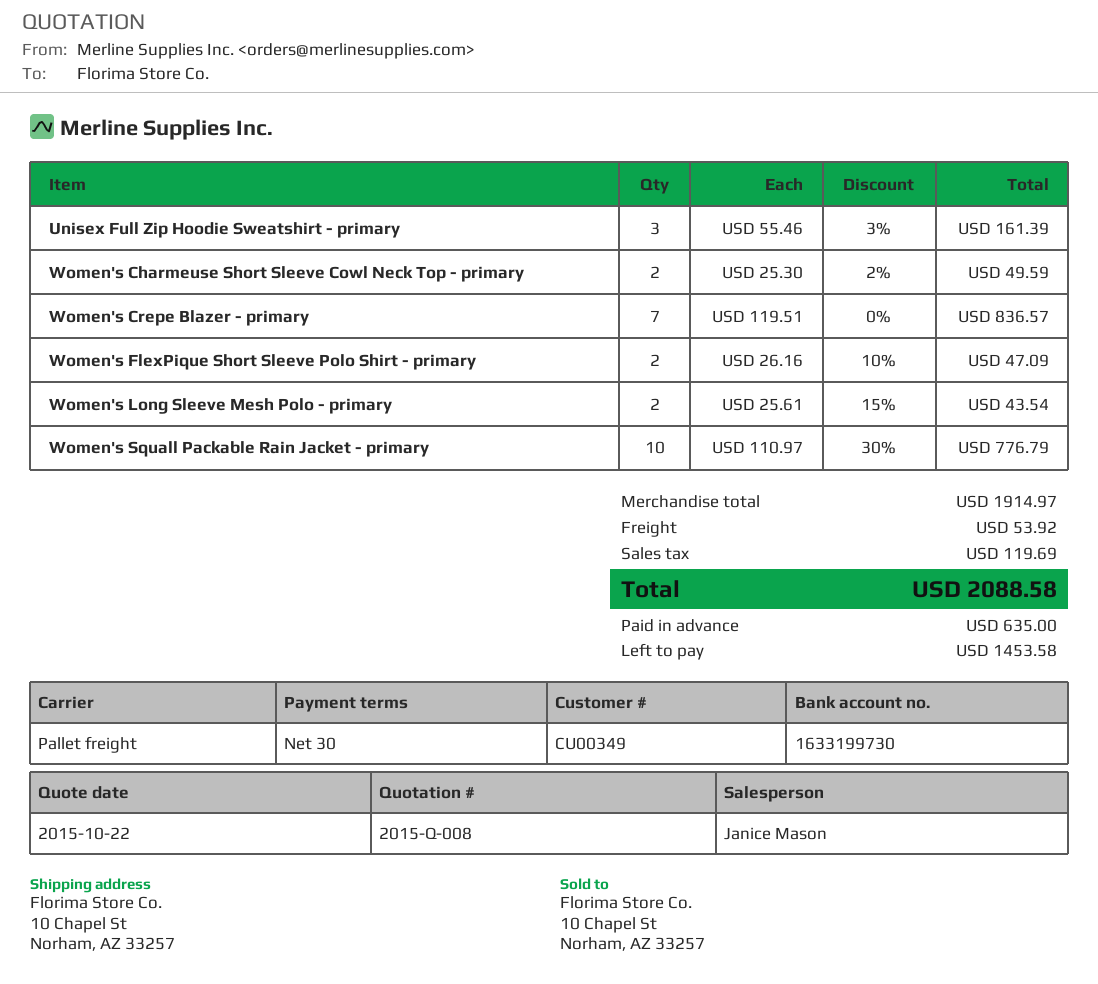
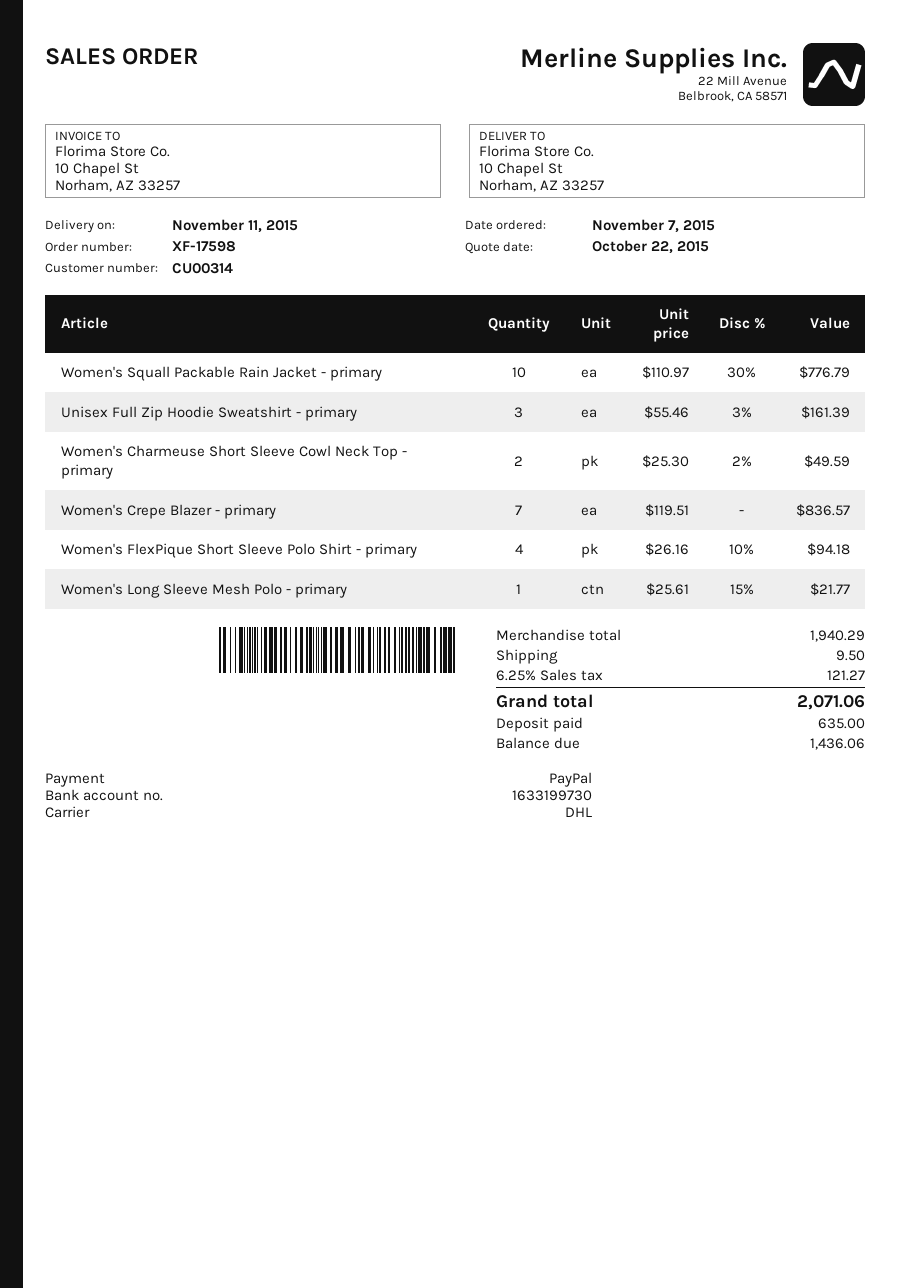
customer number: CU00349 -> CU00314
shipping method: pallet freight -> DHL
Women's FlexPique Short Sleeve Polo Shirt - primary: 2 x 26.16 - 10% = 47.09 -> 4 x 26.16 - 10% = 94.18
Women's Long Sleeve Mesh Polo - primary: 2 x 25.61 - 15% = 43.54 -> 1 x 25.61 - 15% = 21.77
subtotal: 1914.97 -> 1940.29
shipping: 53.92 -> 9.50
tax: 119.69 -> 121.27
total: 2088.58 -> 2071.06
balance: 1453.58 -> 1436.06

